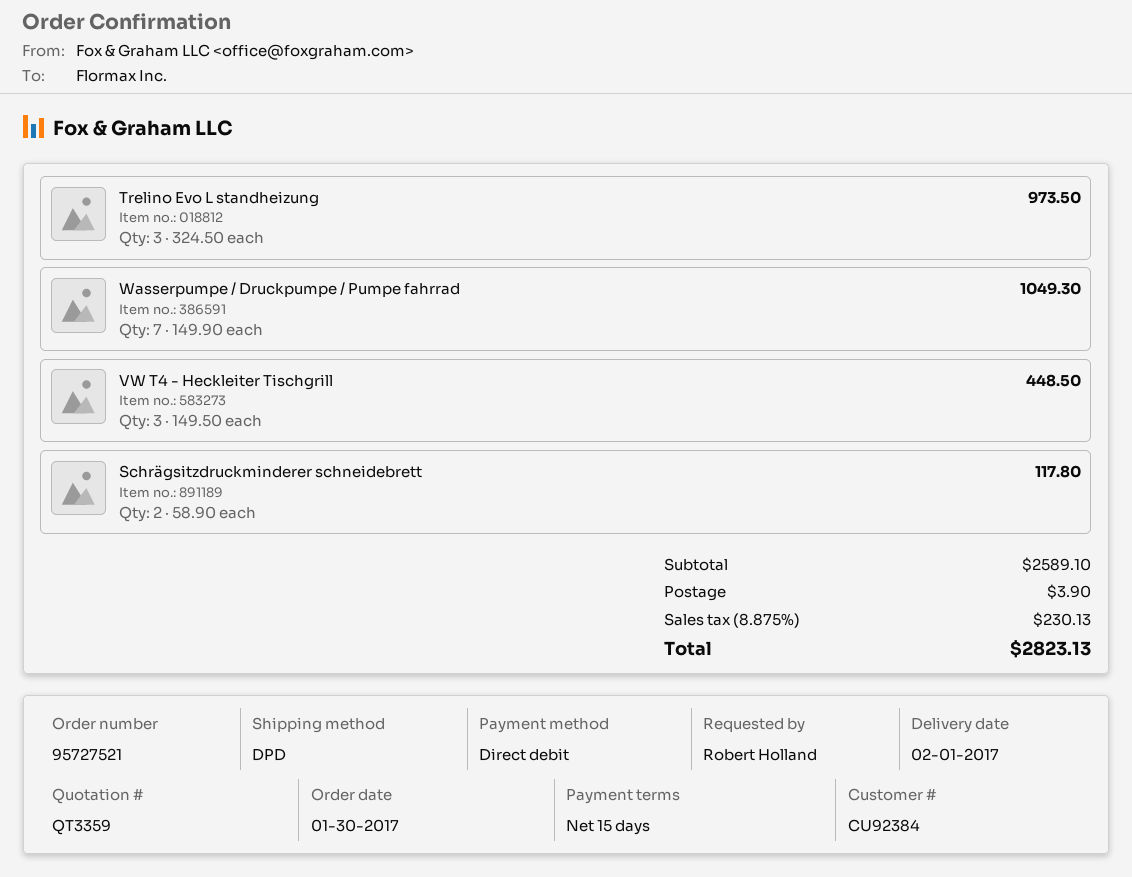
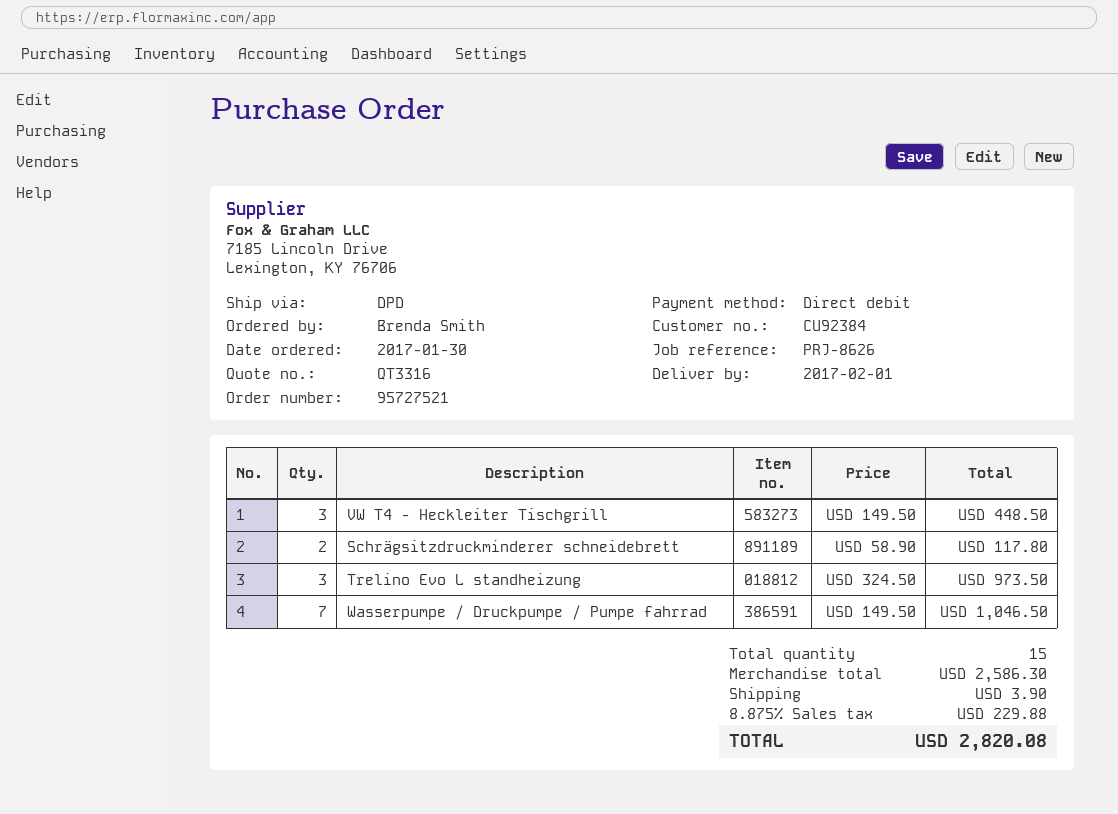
quote number: QT3359 -> QT3316
ordered by: Robert Holland -> Brenda Smith
Wasserpumpe / Druckpumpe / Pumpe fahrrad: 7 x 149.90 = 1049.30 -> 7 x 149.50 = 1046.50
subtotal: 2589.10 -> 2586.30
tax: 8.875% = 230.13 -> 8.875% = 229.88
total: 2823.13 -> 2820.08

